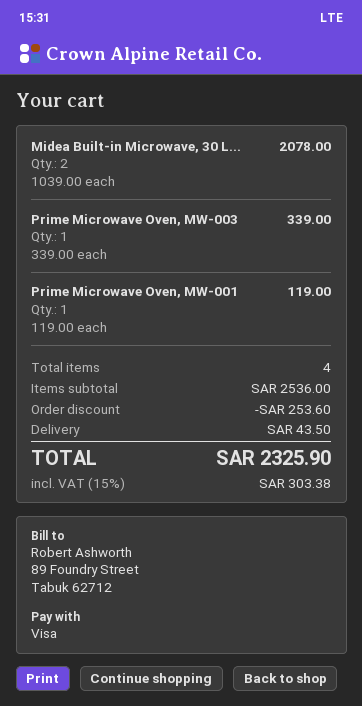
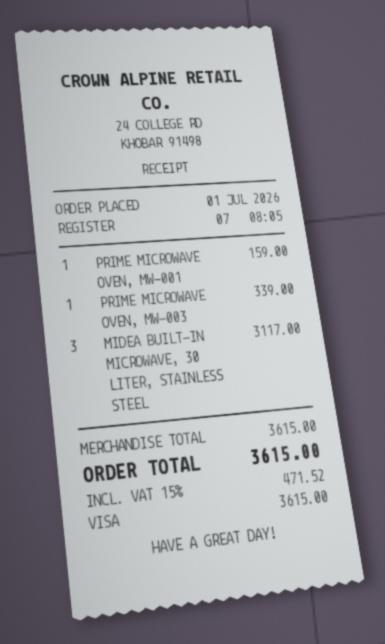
Midea Built-in Microwave, 30 L...: 2 for 2078.00 -> 3 for 3117.00
Prime Microwave Oven, MW-001: 1 for 119.00 -> 1 for 159.00
subtotal: 2536.00 -> 3615.00
discount: 253.60 -> none
shipping: 43.50 -> none
tax: 15% = 303.38 -> 15% = 471.52
total: 2325.90 -> 3615.00

